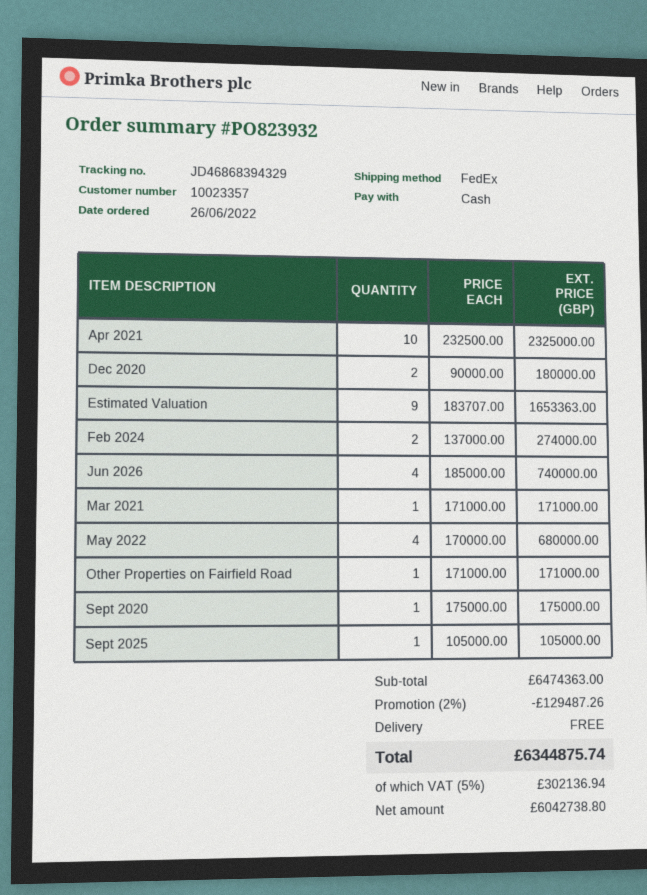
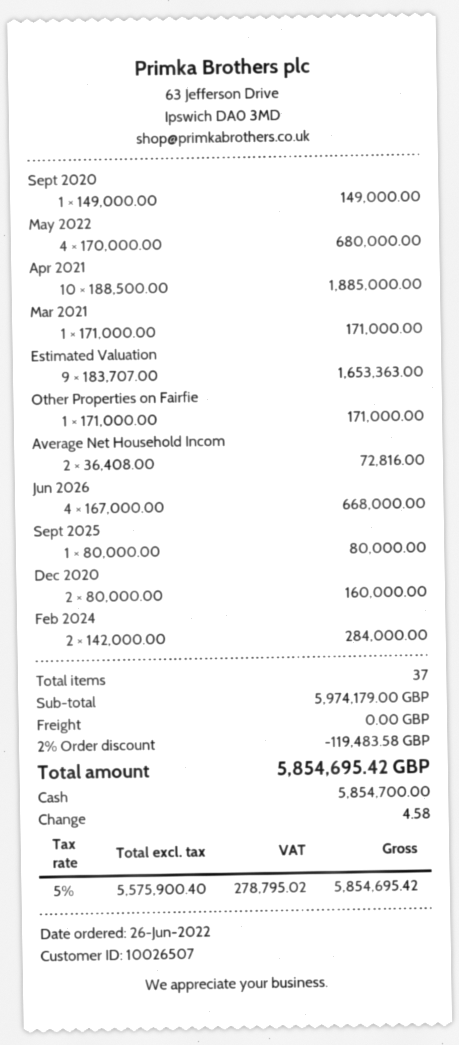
customer number: 10023357 -> 10026507
Apr 2021: 10 x 232500.00 = 2325000.00 -> 10 x 188500.00 = 1885000.00
Dec 2020: 2 x 90000.00 = 180000.00 -> 2 x 80000.00 = 160000.00
Feb 2024: 2 x 137000.00 = 274000.00 -> 2 x 142000.00 = 284000.00
Jun 2026: 4 x 185000.00 = 740000.00 -> 4 x 167000.00 = 668000.00
Sept 2020: 1 x 175000.00 = 175000.00 -> 1 x 149000.00 = 149000.00
Sept 2025: 1 x 105000.00 = 105000.00 -> 1 x 80000.00 = 80000.00
Average Net Household Incom: none -> 2 x 36408.00 = 72816.00
subtotal: 6474363.00 -> 5974179.00
discount: 2% = 129487.26 -> 2% = 119483.58
net: 6042738.80 -> 5575900.40
tax: 5% = 302136.94 -> 5% = 278795.02
total: 6344875.74 -> 5854695.42

